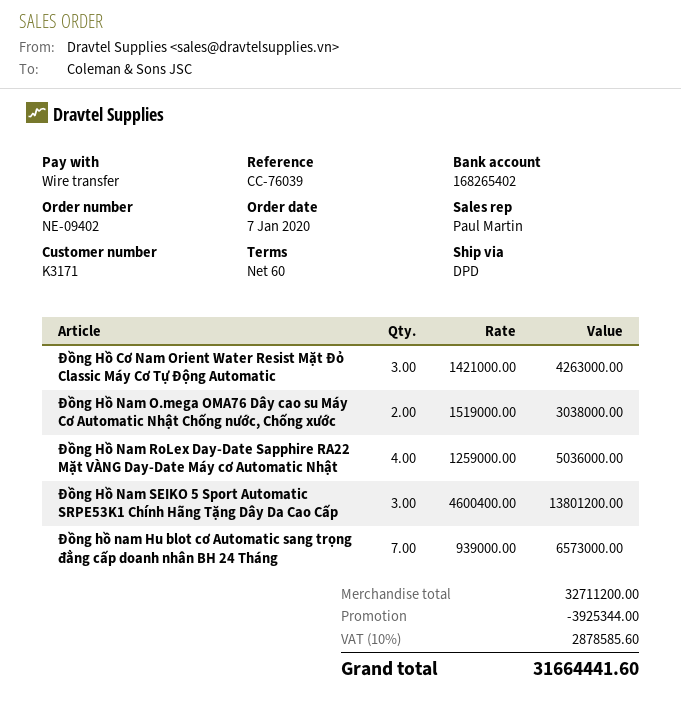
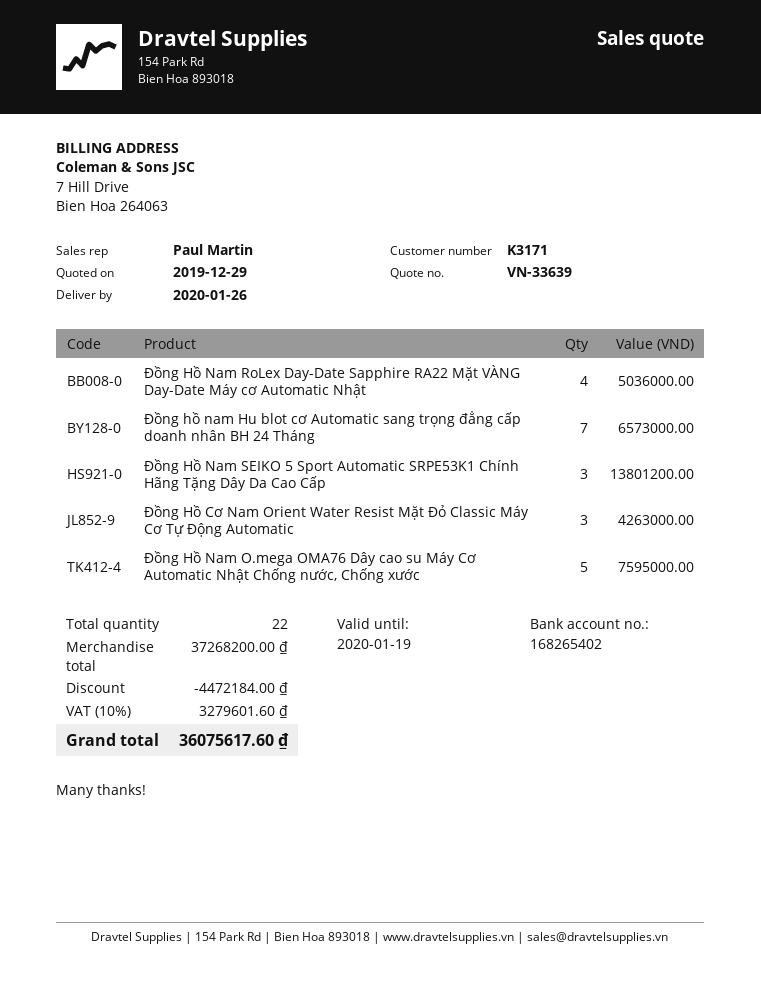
Đồng Hồ Nam O.mega OMA76 Dây cao su Máy Cơ Automatic Nhật Chống nước, Chống xước: 2 for 3038000.00 -> 5 for 7595000.00
subtotal: 32711200.00 -> 37268200.00
discount: 3925344.00 -> 4472184.00
tax: 10% = 2878585.60 -> 10% = 3279601.60
total: 31664441.60 -> 36075617.60

